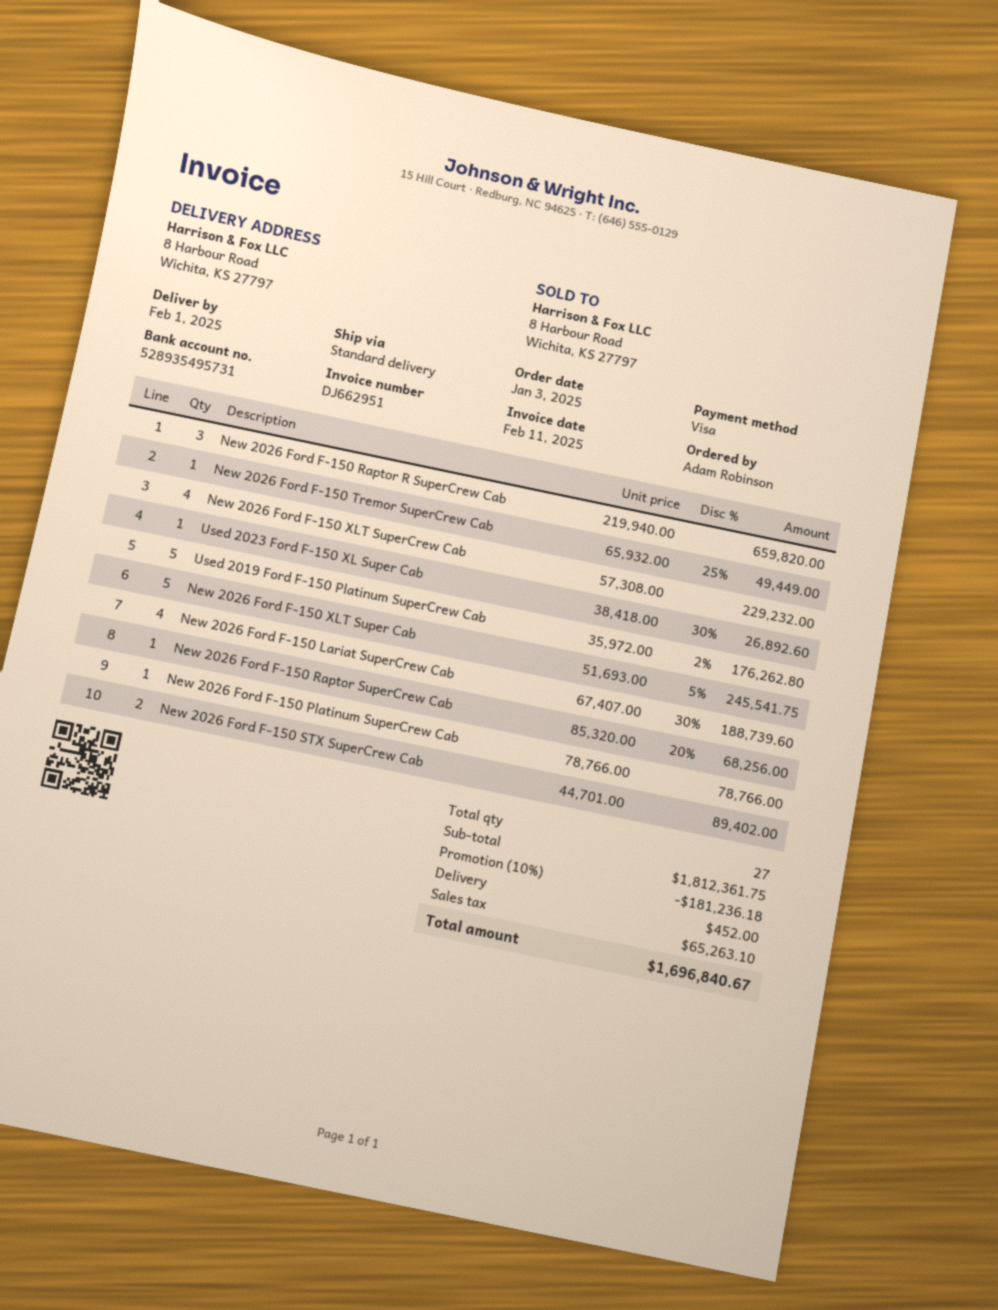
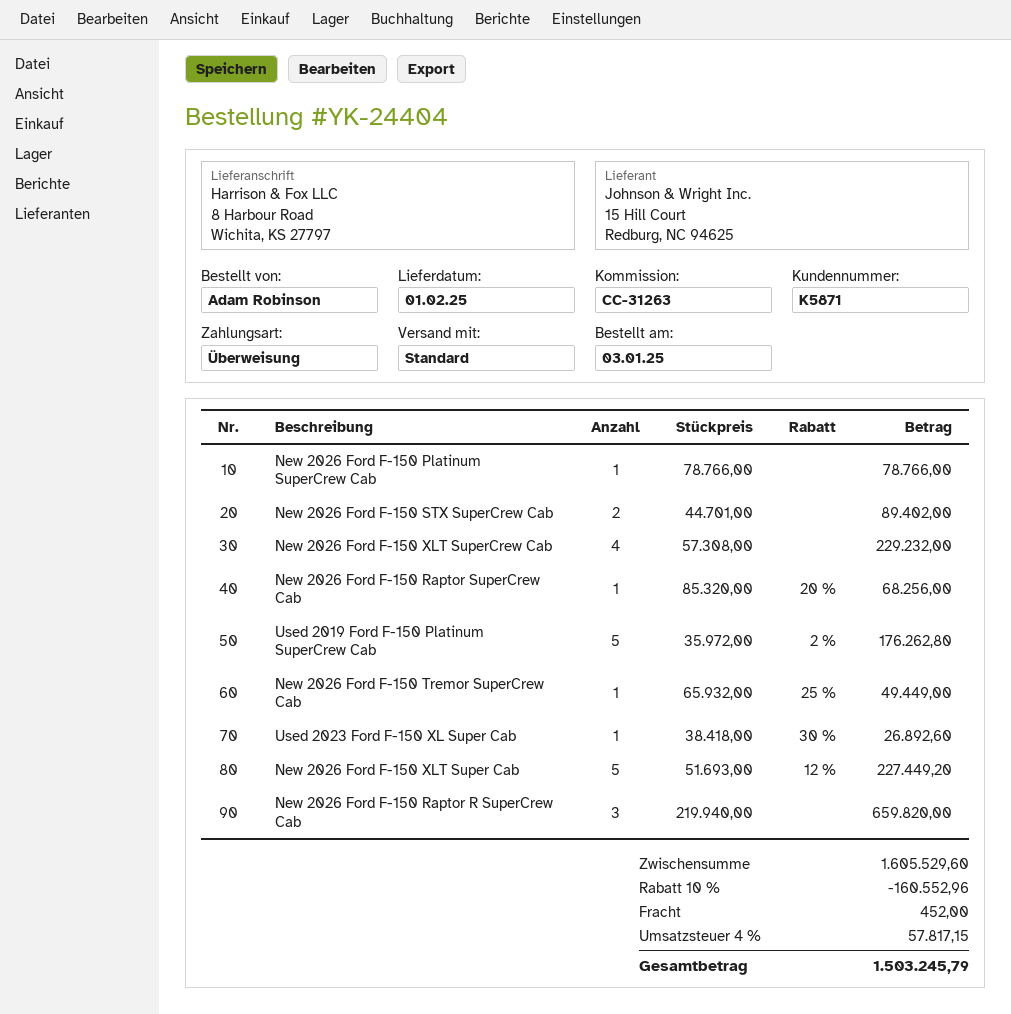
payment method: Visa -> bank transfer
New 2026 Ford F-150 XLT Super Cab: 5 x 51693.00 - 5% = 245541.75 -> 5 x 51693.00 - 12% = 227449.20
New 2026 Ford F-150 Lariat SuperCrew Cab: 4 x 67407.00 - 30% = 188739.60 -> none
subtotal: 1812361.75 -> 1605529.60
discount: 10% = 181236.18 -> 10% = 160552.96
tax: 65263.10 -> 57817.15
total: 1696840.67 -> 1503245.79

